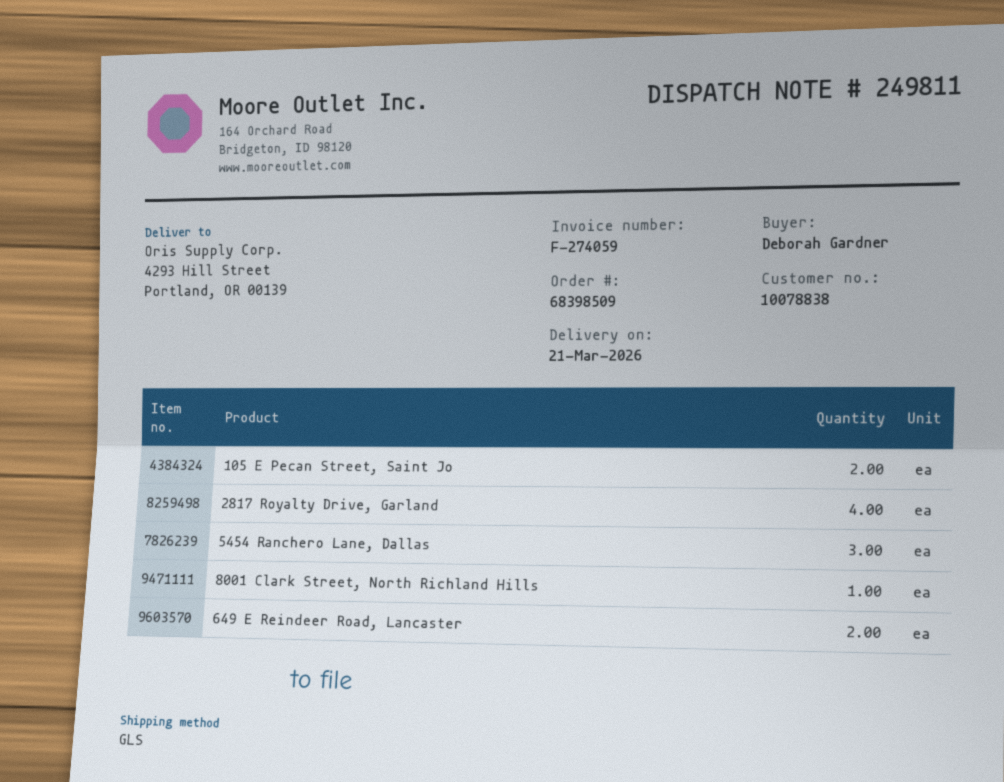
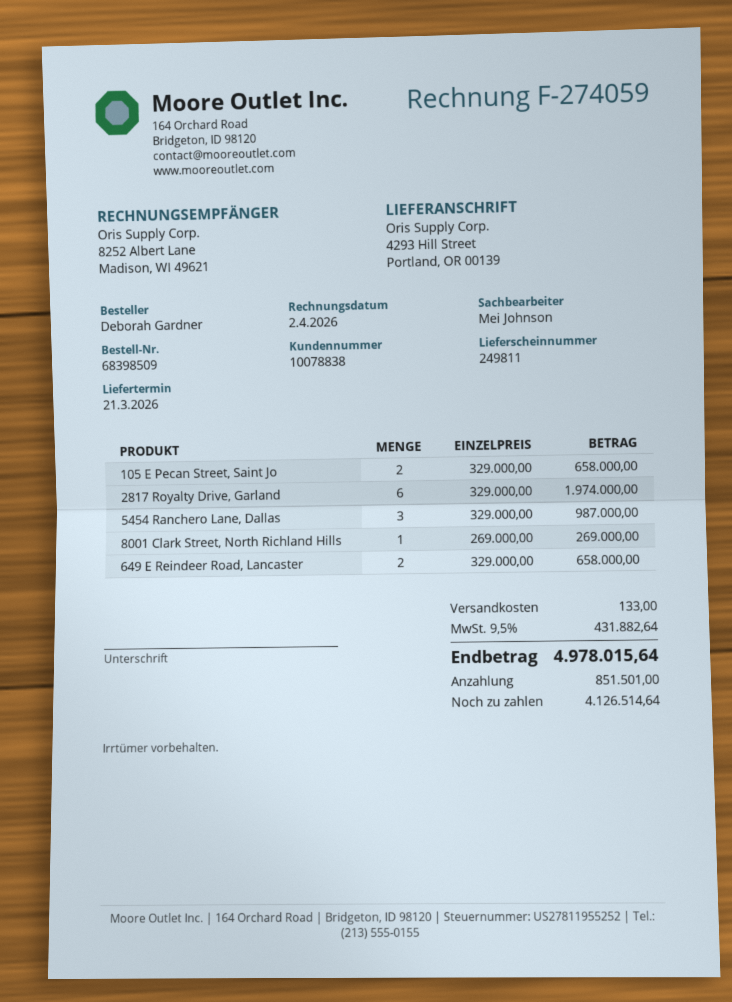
2817 Royalty Drive, Garland: 4 -> 6

